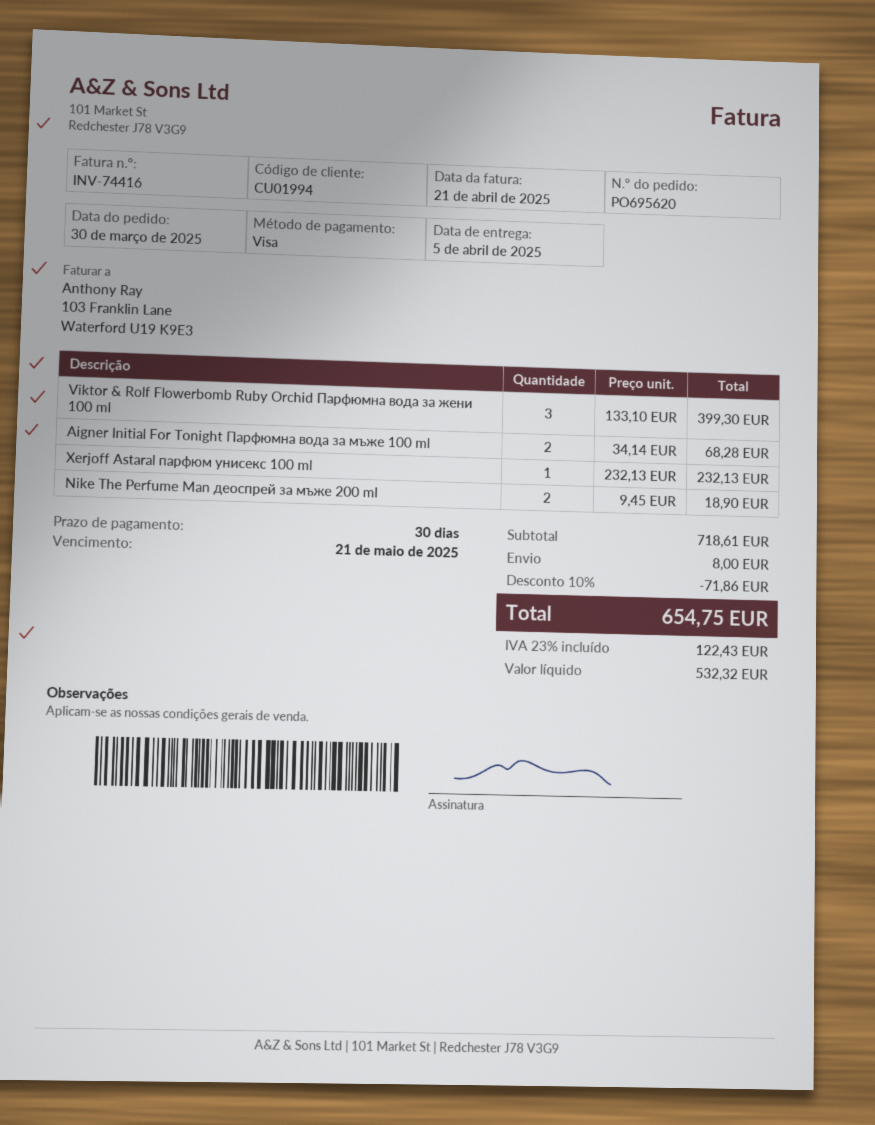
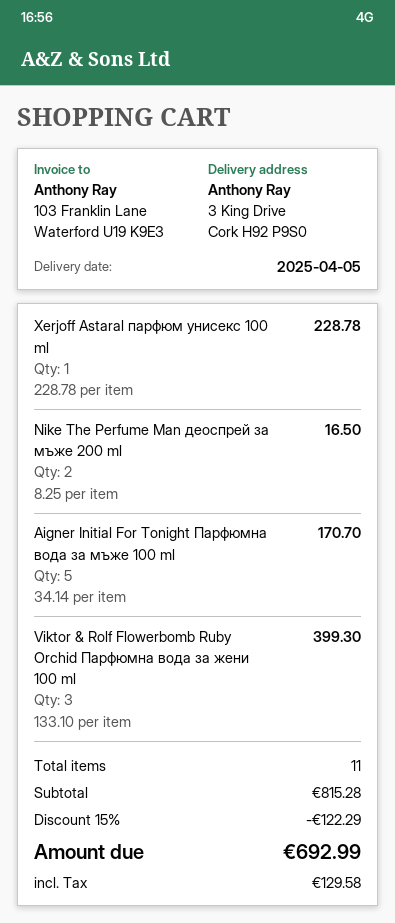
Aigner Initial For Tonight Парфюмна вода за мъже 100 ml: 2 x 34.14 = 68.28 -> 5 x 34.14 = 170.70
Xerjoff Astaral парфюм унисекс 100 ml: 1 x 232.13 = 232.13 -> 1 x 228.78 = 228.78
Nike The Perfume Man деоспрей за мъже 200 ml: 2 x 9.45 = 18.90 -> 2 x 8.25 = 16.50
subtotal: 718.61 -> 815.28
discount: 10% = 71.86 -> 15% = 122.29
shipping: 8.00 -> none
tax: 122.43 -> 129.58
total: 654.75 -> 692.99

